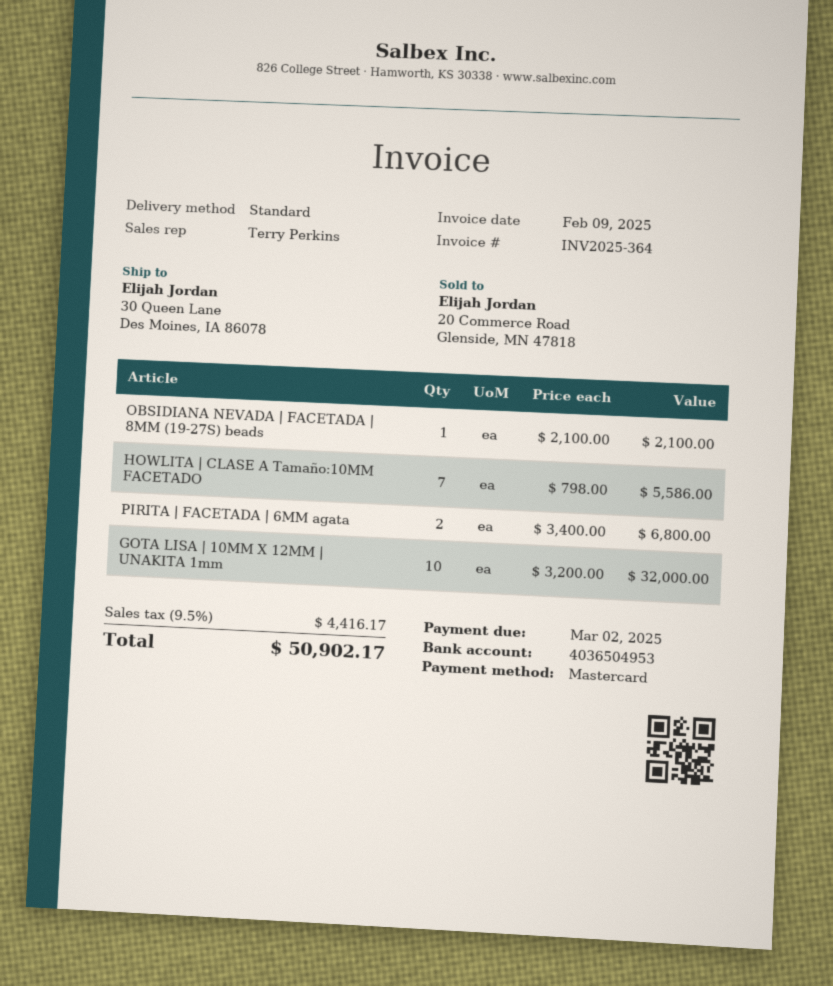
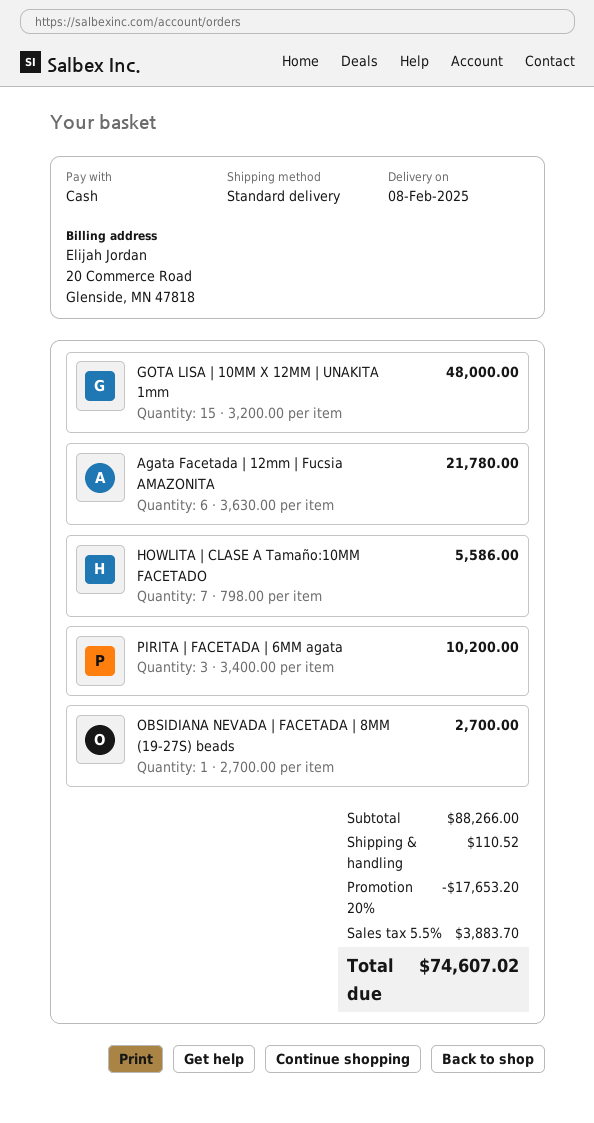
payment method: Mastercard -> cash
OBSIDIANA NEVADA | FACETADA | 8MM (19-27S) beads: 1 x 2100.00 = 2100.00 -> 1 x 2700.00 = 2700.00
PIRITA | FACETADA | 6MM agata: 2 x 3400.00 = 6800.00 -> 3 x 3400.00 = 10200.00
GOTA LISA | 10MM X 12MM | UNAKITA 1mm: 10 x 3200.00 = 32000.00 -> 15 x 3200.00 = 48000.00
Agata Facetada | 12mm | Fucsia AMAZONITA: none -> 6 x 3630.00 = 21780.00
discount: none -> 20% = 17653.20
shipping: none -> 110.52
tax: 9.5% = 4416.17 -> 5.5% = 3883.70
total: 50902.17 -> 74607.02

